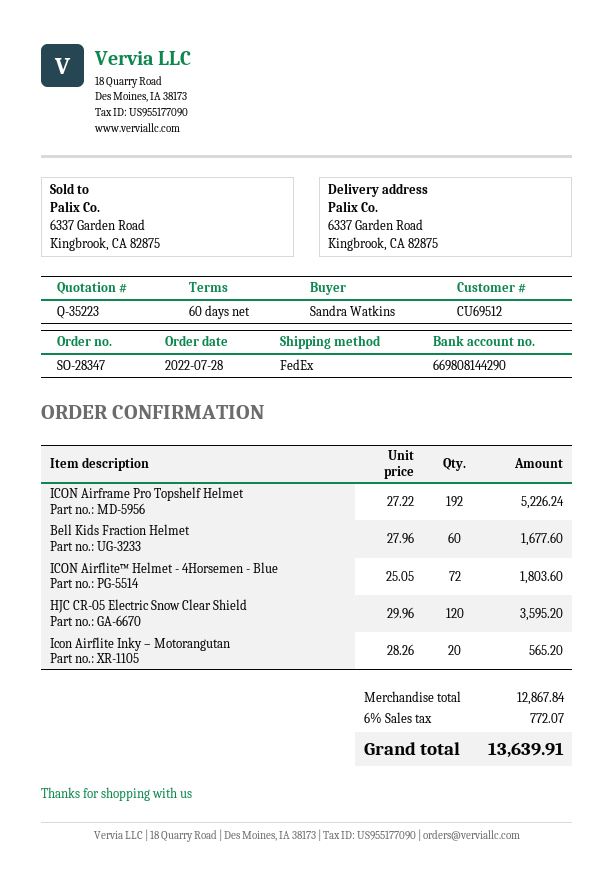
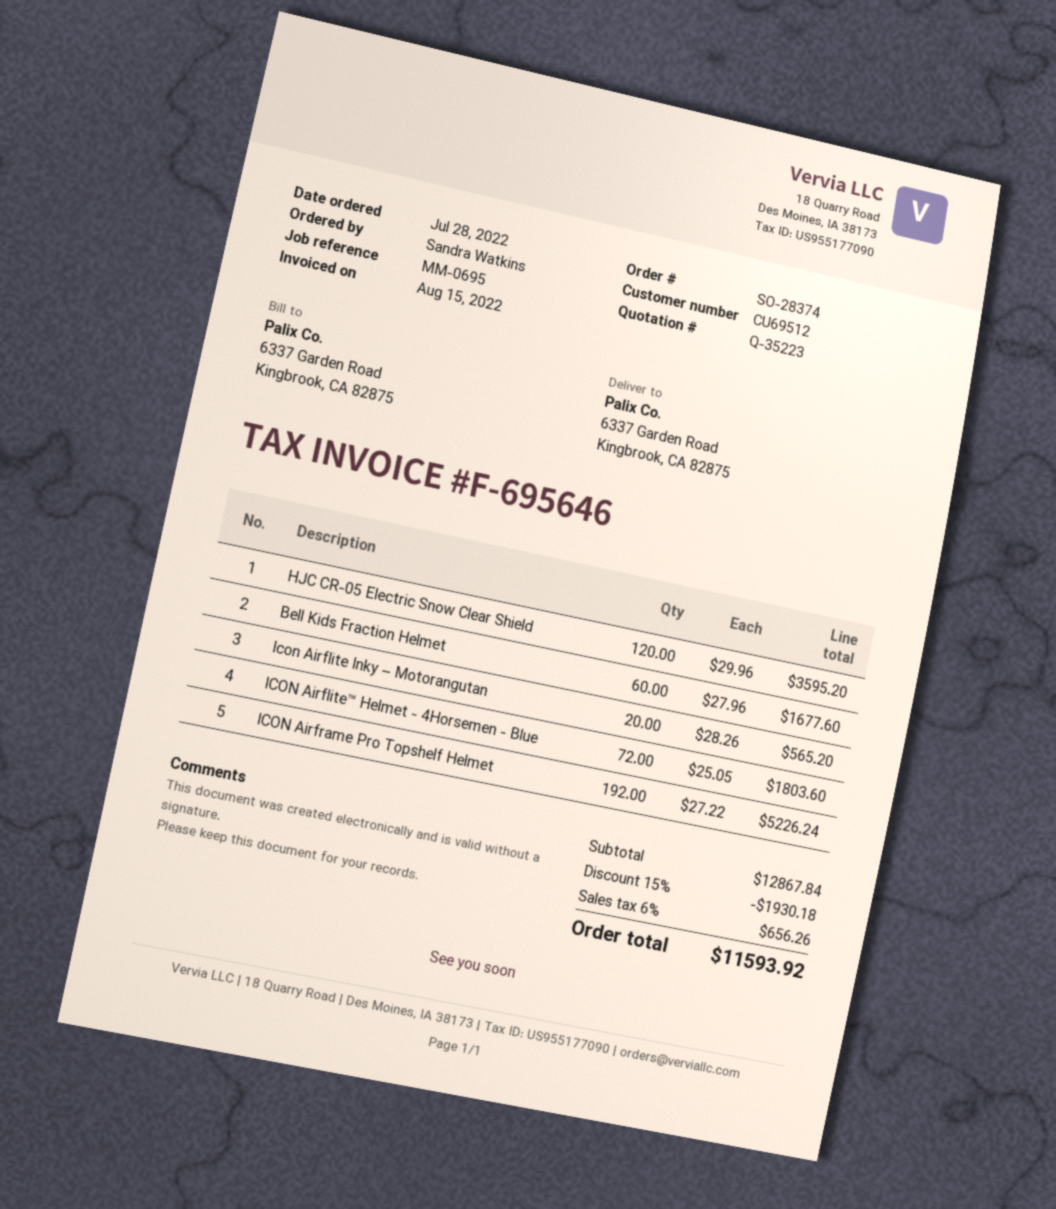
order number: SO-28347 -> SO-28374
discount: none -> 15% = 1930.18
tax: 6% = 772.07 -> 6% = 656.26
total: 13639.91 -> 11593.92

